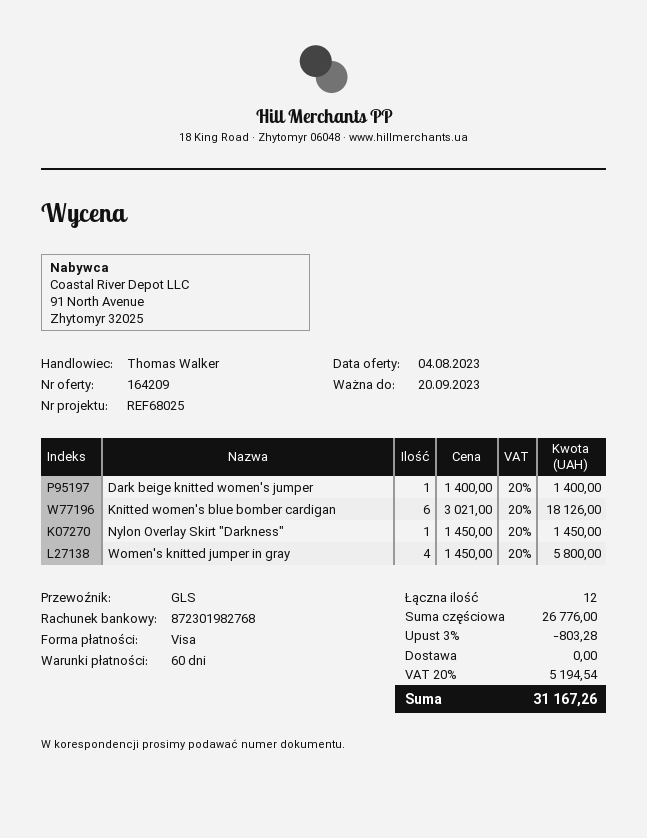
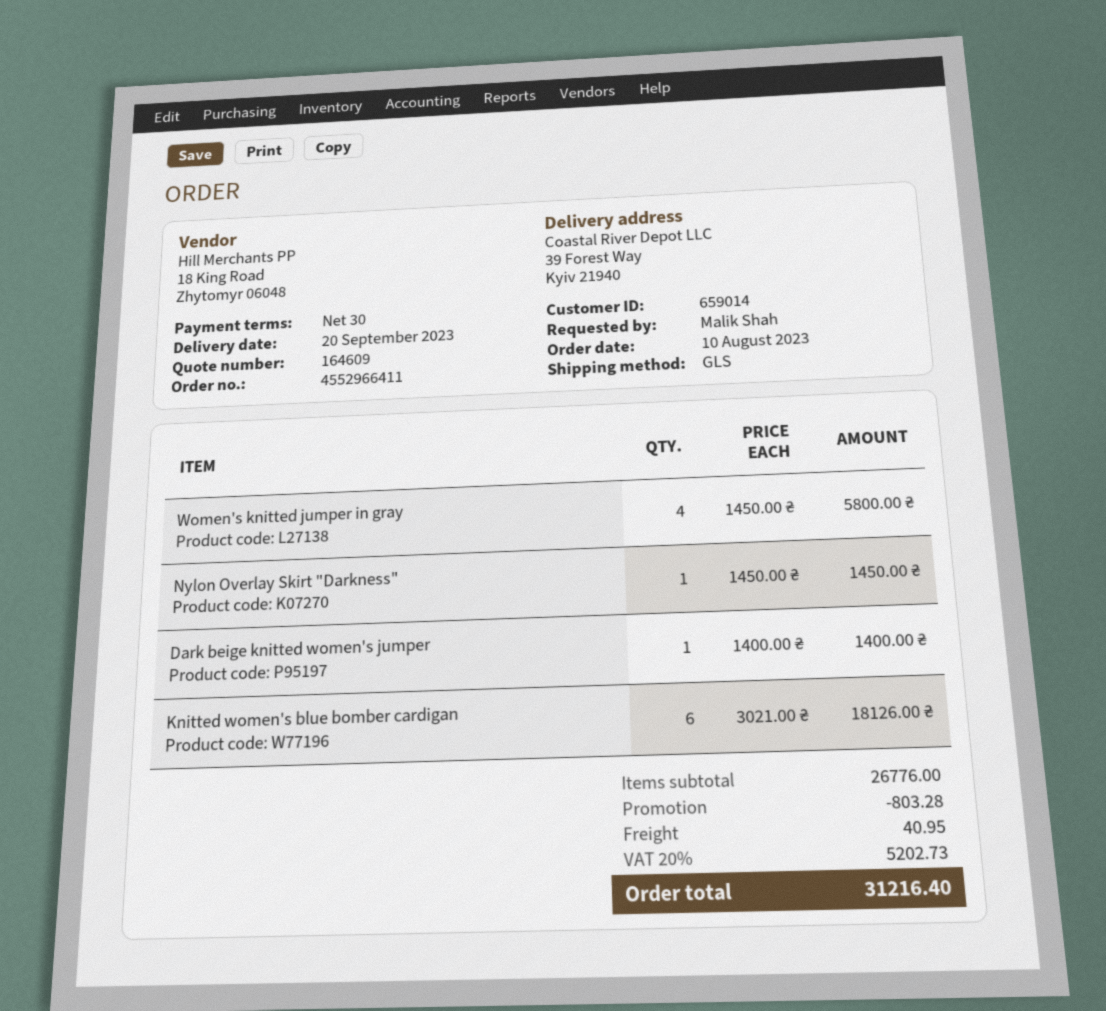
quote number: 164209 -> 164609
payment terms: 60 days -> 30 days
shipping: 0.00 -> 40.95
tax: 20% = 5194.54 -> 20% = 5202.73
total: 31167.26 -> 31216.40

